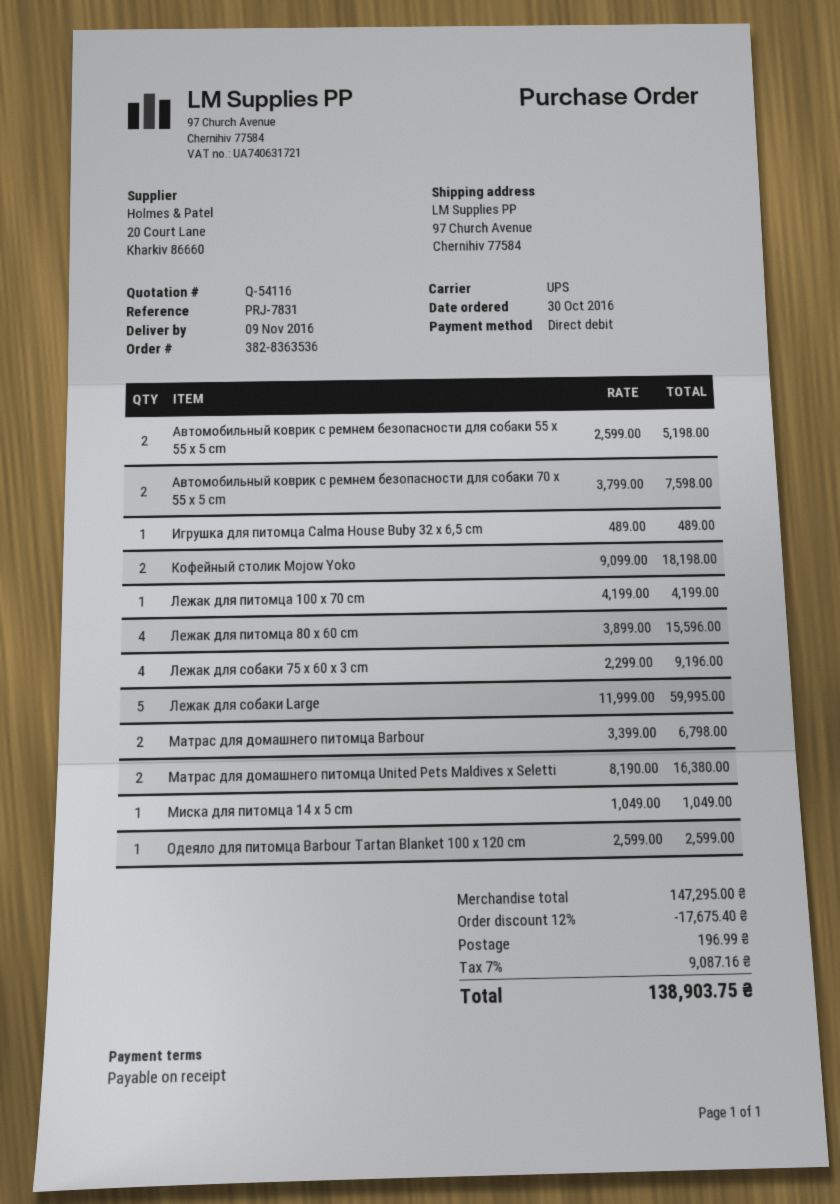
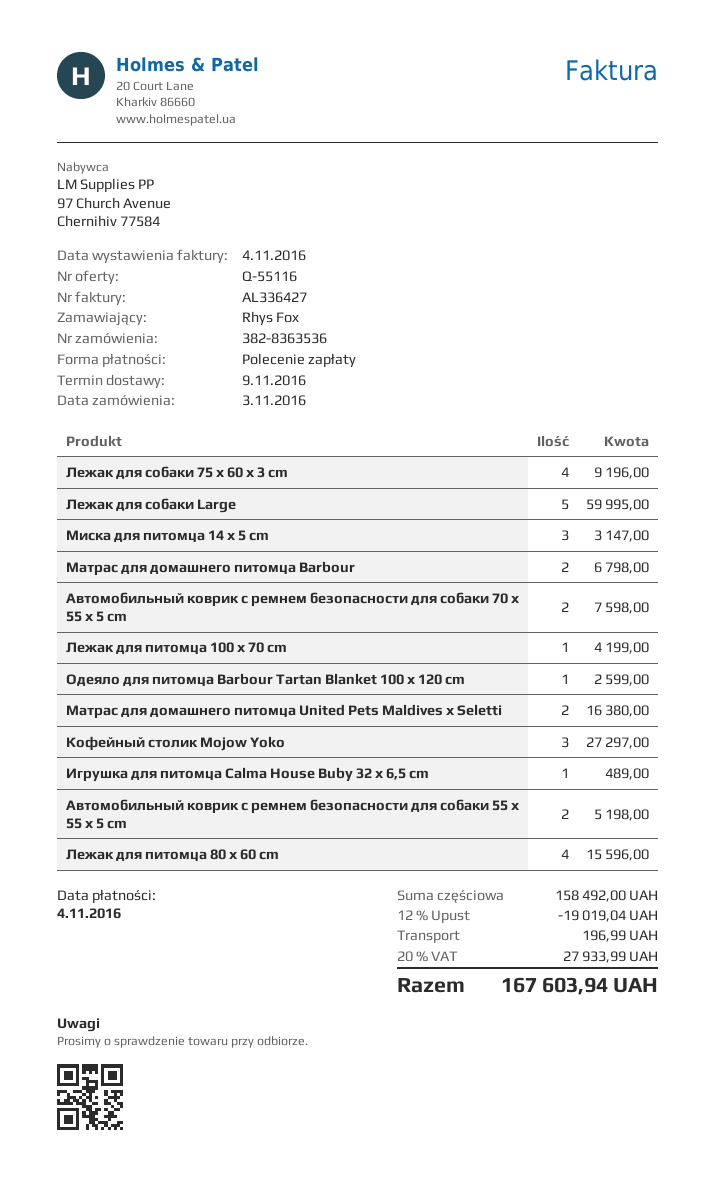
quote number: Q-54116 -> Q-55116
order date: 2016-10-30 -> 2016-11-03
Кофейный столик Mojow Yoko: 2 for 18198.00 -> 3 for 27297.00
Миска для питомца 14 x 5 cm: 1 for 1049.00 -> 3 for 3147.00
subtotal: 147295.00 -> 158492.00
discount: 12% = 17675.40 -> 12% = 19019.04
tax: 7% = 9087.16 -> 20% = 27933.99
total: 138903.75 -> 167603.94

